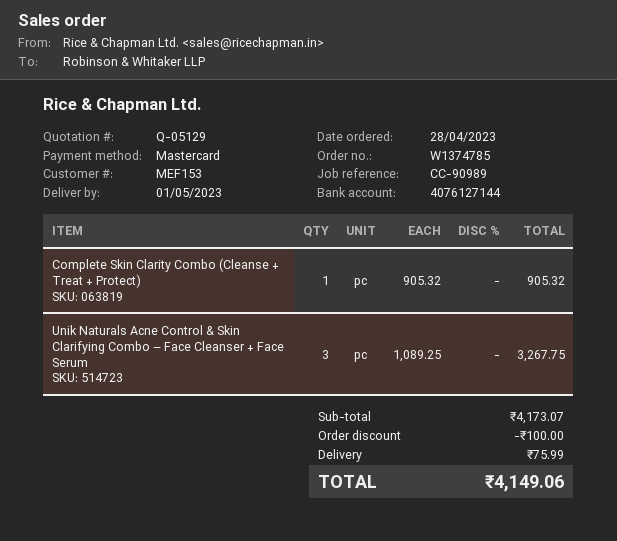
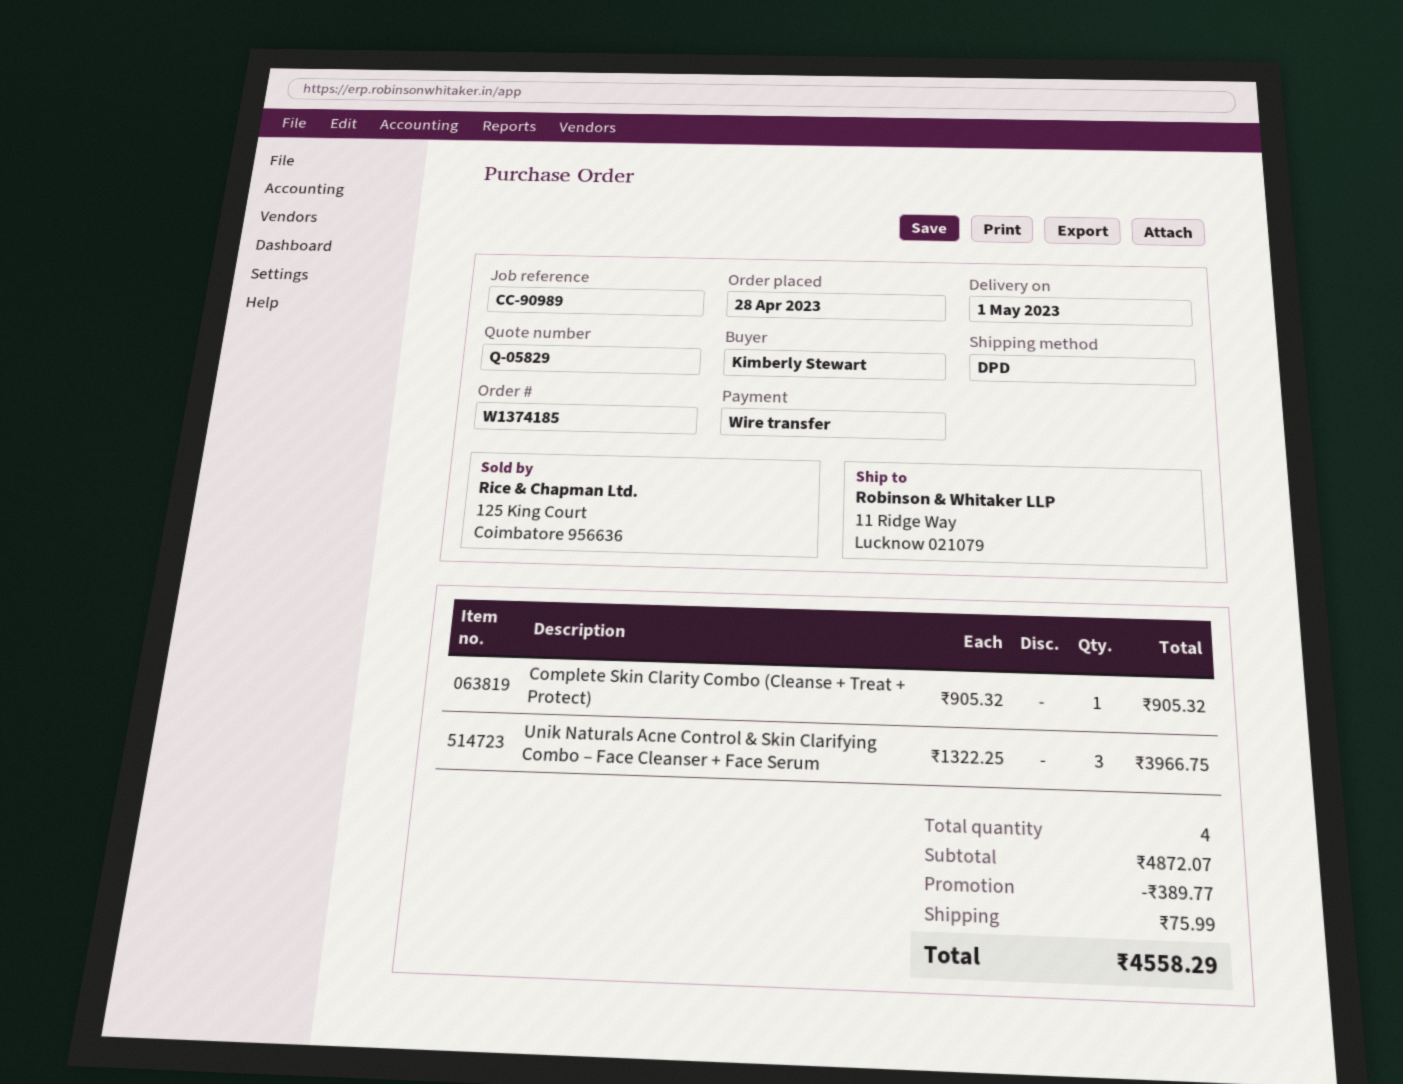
quote number: Q-05129 -> Q-05829
order number: W1374785 -> W1374185
payment method: Mastercard -> bank transfer
Unik Naturals Acne Control & Skin Clarifying Combo – Face Cleanser + Face Serum: 3 x 1089.25 = 3267.75 -> 3 x 1322.25 = 3966.75
subtotal: 4173.07 -> 4872.07
discount: 100.00 -> 389.77
total: 4149.06 -> 4558.29

